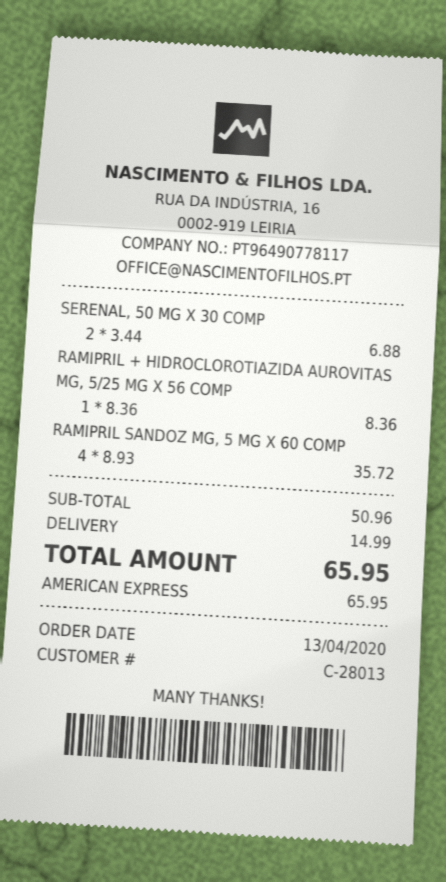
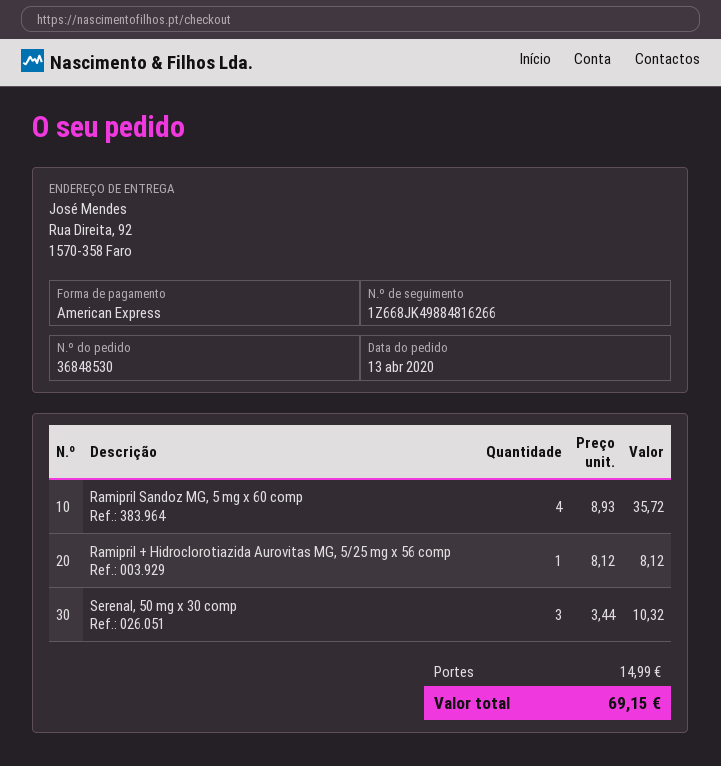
SERENAL, 50 MG X 30 COMP: 2 x 3.44 = 6.88 -> 3 x 3.44 = 10.32
RAMIPRIL + HIDROCLOROTIAZIDA AUROVITAS MG, 5/25 MG X 56 COMP: 1 x 8.36 = 8.36 -> 1 x 8.12 = 8.12
total: 65.95 -> 69.15

